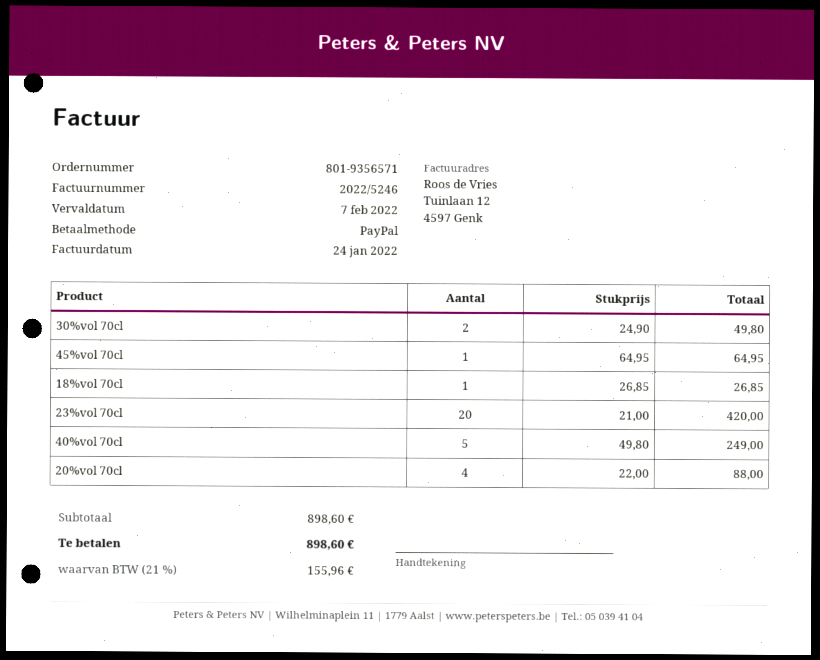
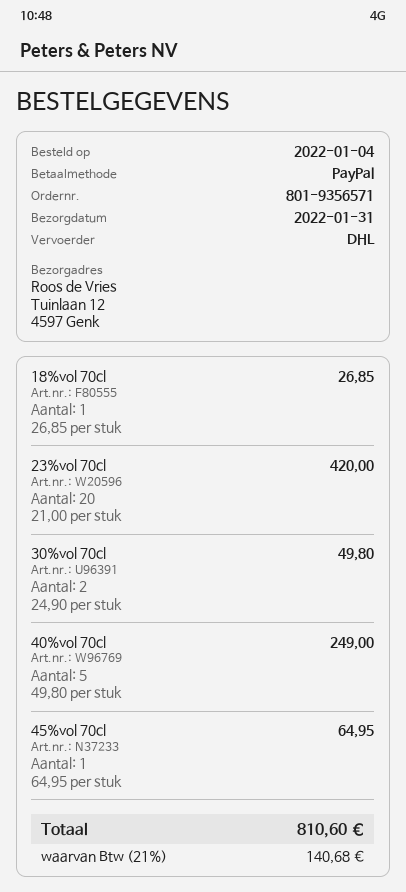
20%vol 70cl: 4 x 22.00 = 88.00 -> none
tax: 21% = 155.96 -> 21% = 140.68
total: 898.60 -> 810.60

